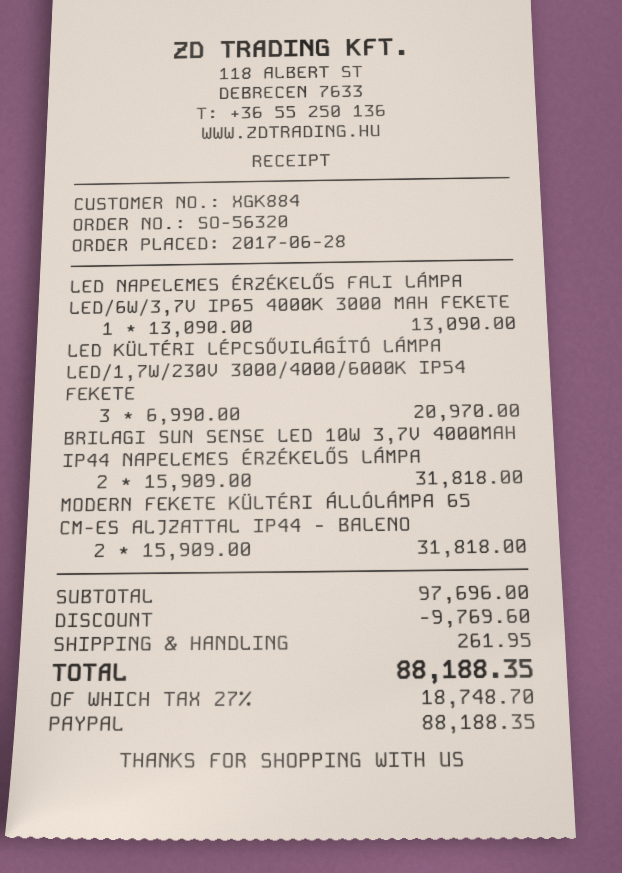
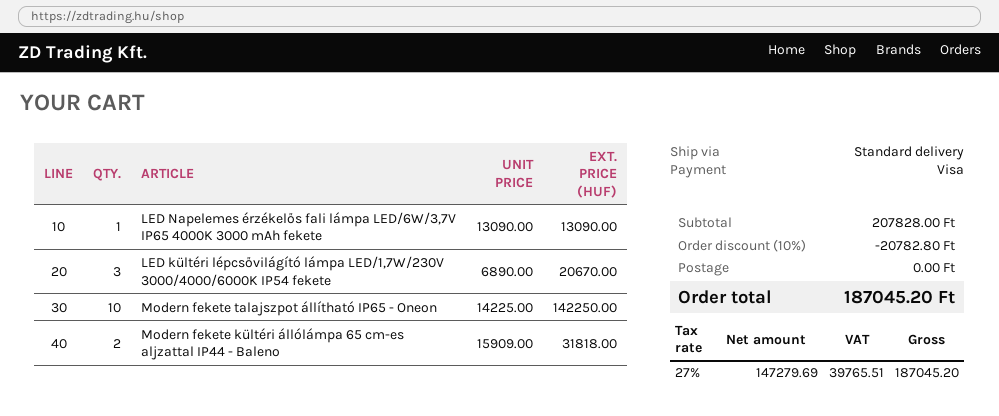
payment method: PayPal -> Visa
LED KÜLTÉRI LÉPCSŐVILÁGÍTÓ LÁMPA LED/1,7W/230V 3000/4000/6000K IP54 FEKETE: 3 x 6990.00 = 20970.00 -> 3 x 6890.00 = 20670.00
BRILAGI SUN SENSE LED 10W 3,7V 4000MAH IP44 NAPELEMES ÉRZÉKELŐS LÁMPA: 2 x 15909.00 = 31818.00 -> none
Modern fekete talajszpot állítható IP65 - Oneon: none -> 10 x 14225.00 = 142250.00
subtotal: 97696.00 -> 207828.00
discount: 9769.60 -> 20782.80
shipping: 261.95 -> 0.00
tax: 27% = 18748.70 -> 27% = 39765.51
total: 88188.35 -> 187045.20

